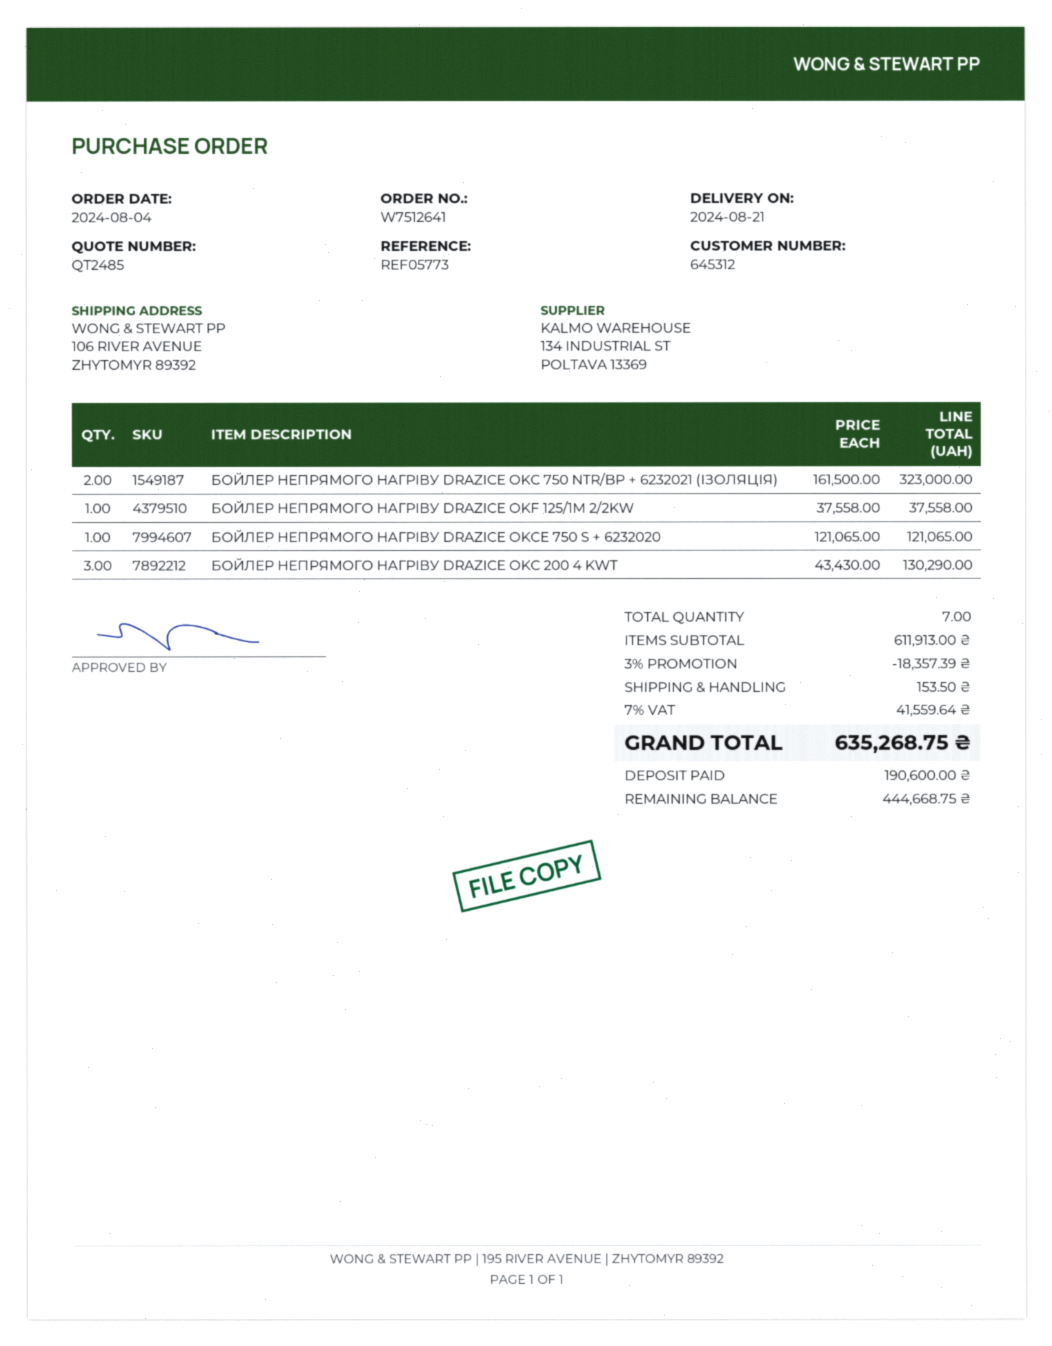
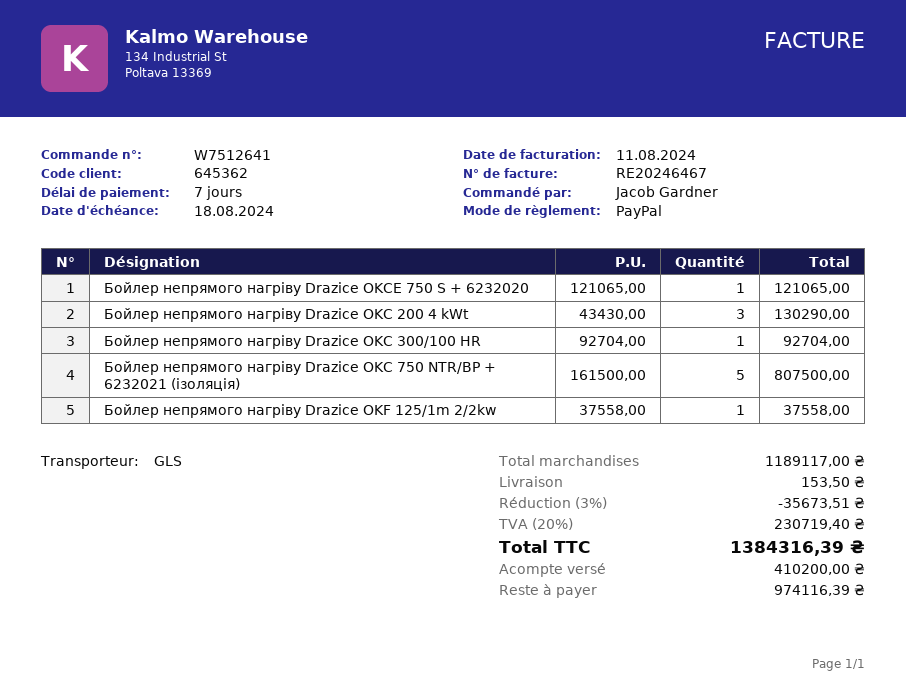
customer number: 645312 -> 645362
БОЙЛЕР НЕПРЯМОГО НАГРІВУ DRAZICE OKC 750 NTR/BP + 6232021 (ІЗОЛЯЦІЯ): 2 x 161500.00 = 323000.00 -> 5 x 161500.00 = 807500.00
Бойлер непрямого нагріву Drazice OKC 300/100 HR: none -> 1 x 92704.00 = 92704.00
subtotal: 611913.00 -> 1189117.00
discount: 3% = 18357.39 -> 3% = 35673.51
tax: 7% = 41559.64 -> 20% = 230719.40
total: 635268.75 -> 1384316.39
deposit: 190600.00 -> 410200.00
balance: 444668.75 -> 974116.39

